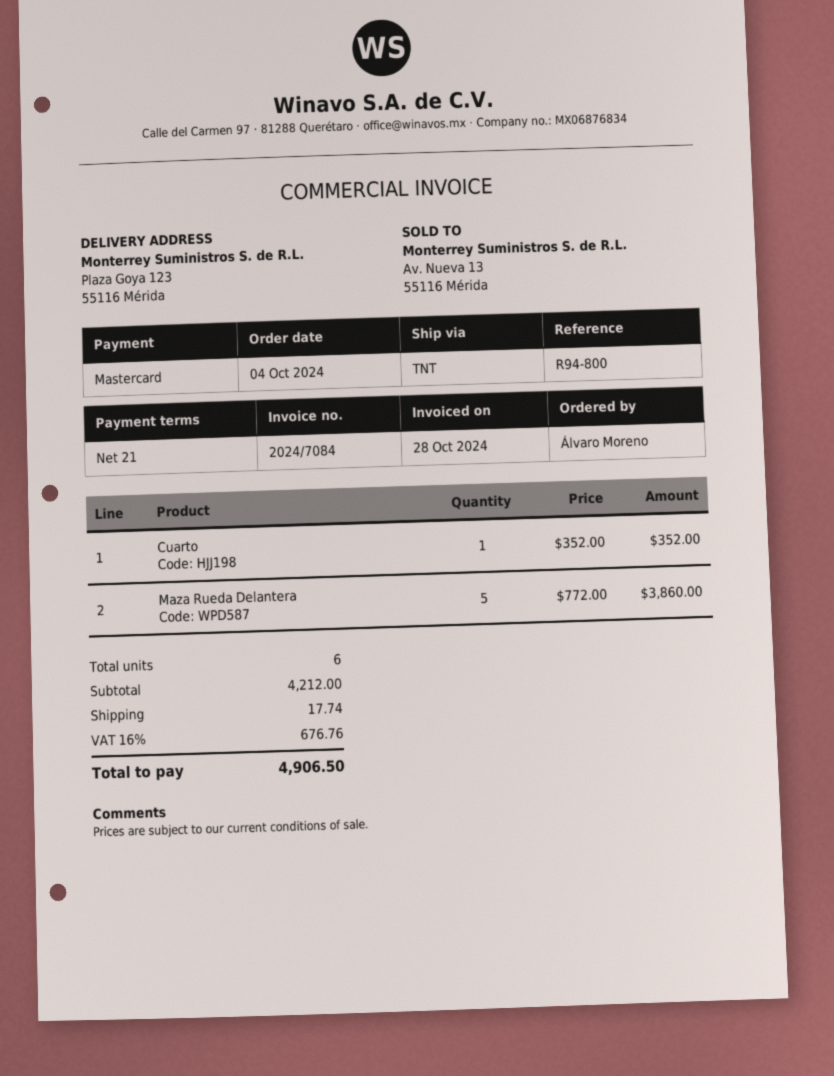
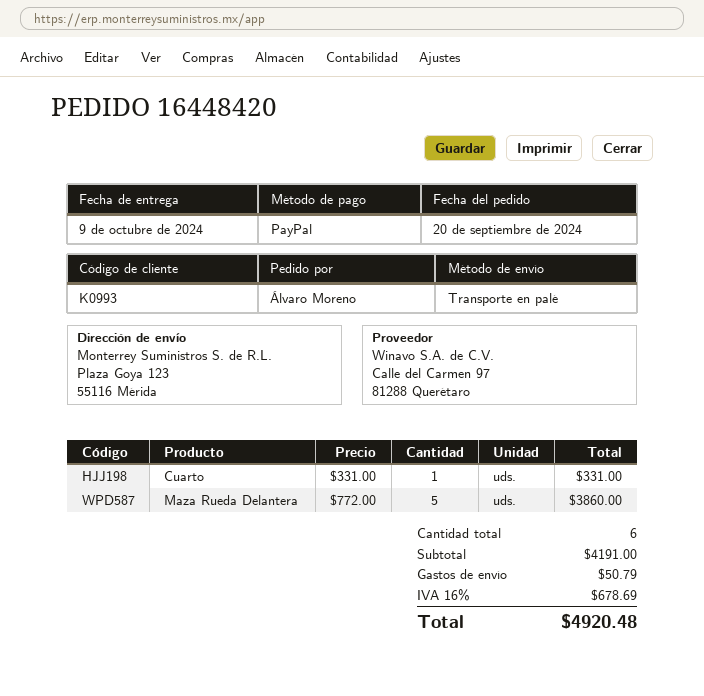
order date: 2024-10-04 -> 2024-09-20
payment method: Mastercard -> PayPal
shipping method: TNT -> pallet freight
Cuarto: 1 x 352.00 = 352.00 -> 1 x 331.00 = 331.00
subtotal: 4212.00 -> 4191.00
shipping: 17.74 -> 50.79
tax: 16% = 676.76 -> 16% = 678.69
total: 4906.50 -> 4920.48

